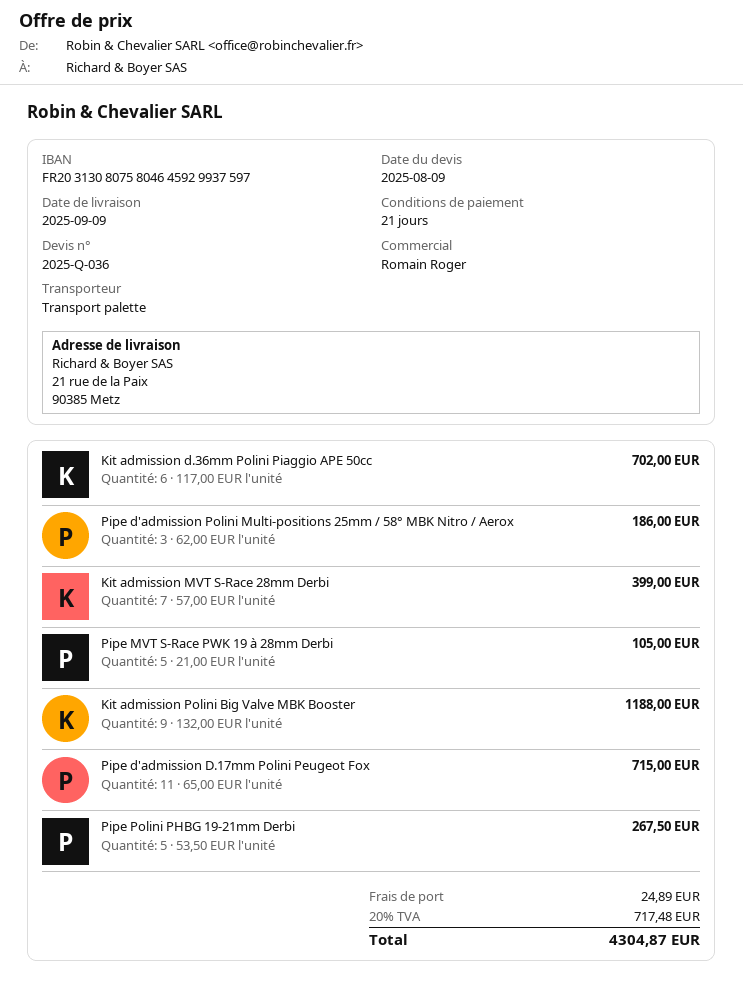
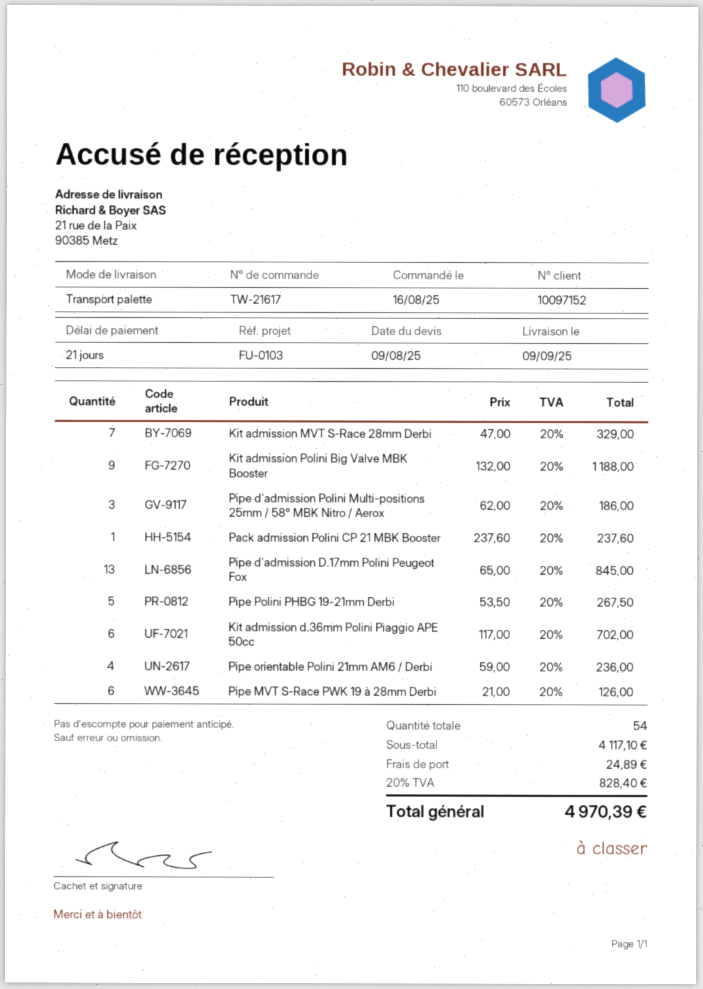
Kit admission MVT S-Race 28mm Derbi: 7 x 57.00 = 399.00 -> 7 x 47.00 = 329.00
Pipe MVT S-Race PWK 19 à 28mm Derbi: 5 x 21.00 = 105.00 -> 6 x 21.00 = 126.00
Pipe d'admission D.17mm Polini Peugeot Fox: 11 x 65.00 = 715.00 -> 13 x 65.00 = 845.00
Pack admission Polini CP 21 MBK Booster: none -> 1 x 237.60 = 237.60
Pipe orientable Polini 21mm AM6 / Derbi: none -> 4 x 59.00 = 236.00
tax: 20% = 717.48 -> 20% = 828.40
total: 4304.87 -> 4970.39

